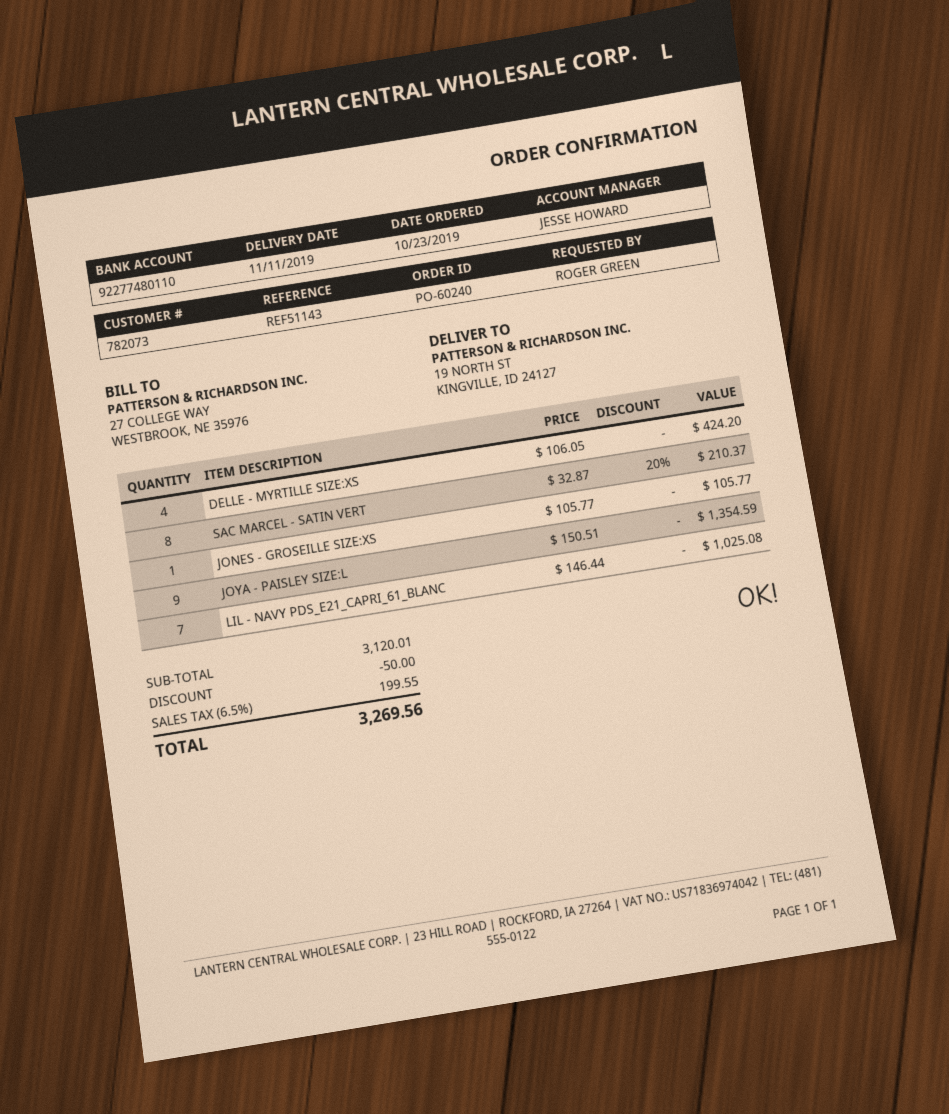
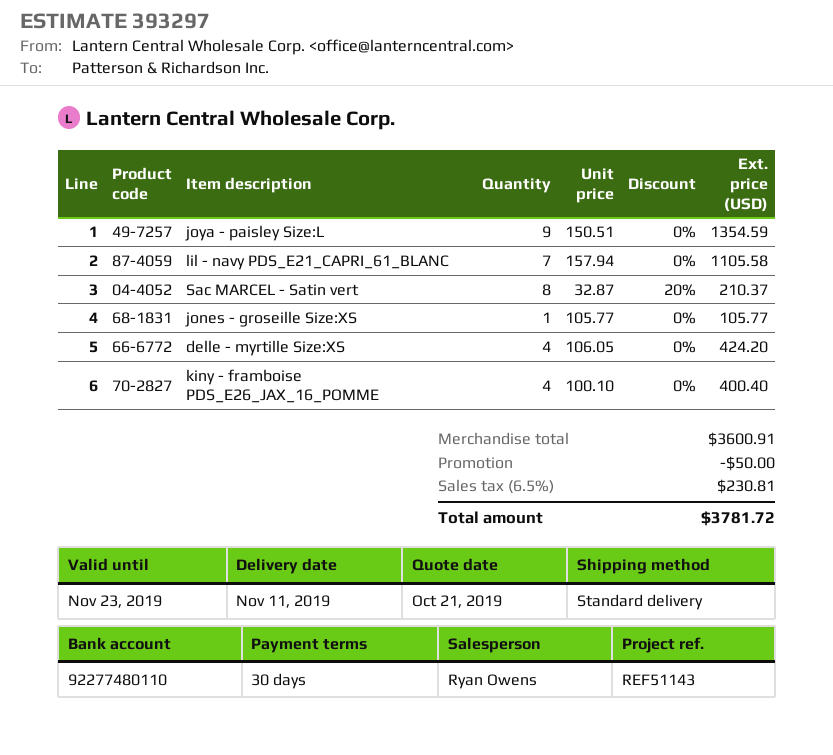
sales rep: JESSE HOWARD -> Ryan Owens
LIL - NAVY PDS_E21_CAPRI_61_BLANC: 7 x 146.44 = 1025.08 -> 7 x 157.94 = 1105.58
kiny - framboise PDS_E26_JAX_16_POMME: none -> 4 x 100.10 = 400.40
subtotal: 3120.01 -> 3600.91
tax: 6.5% = 199.55 -> 6.5% = 230.81
total: 3269.56 -> 3781.72

